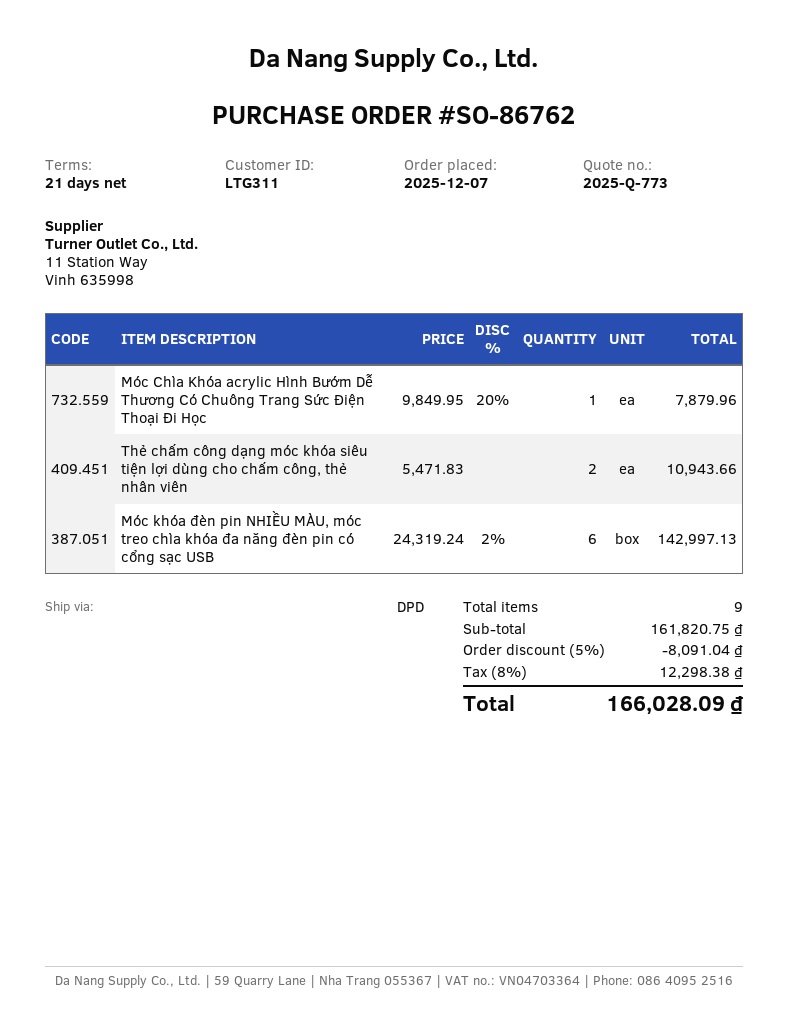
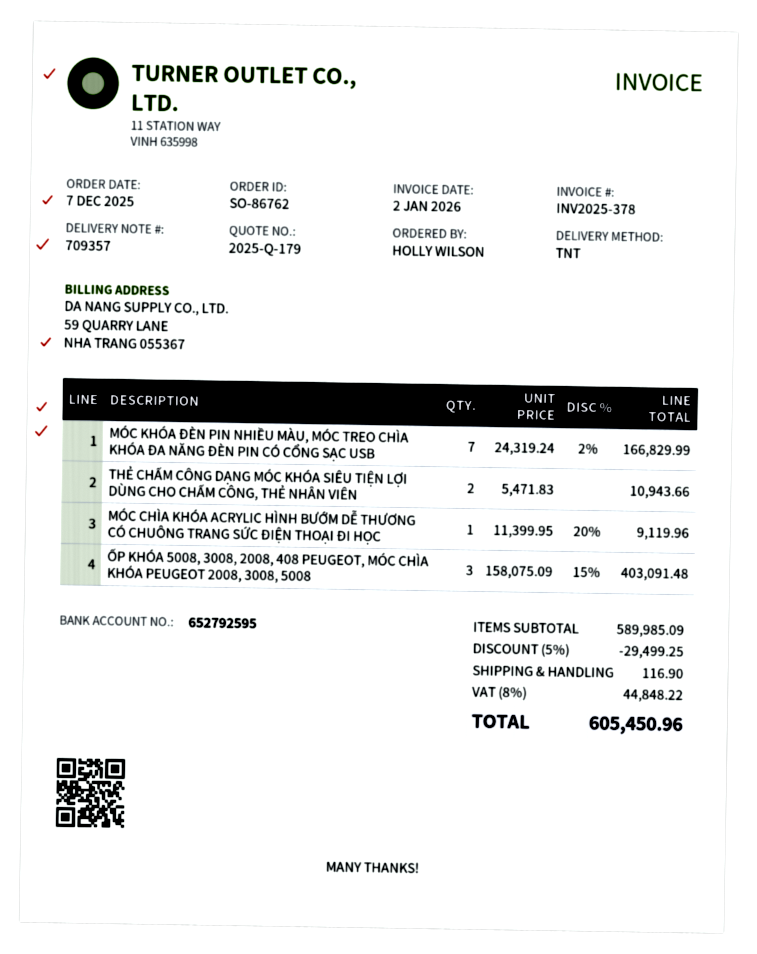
quote number: 2025-Q-773 -> 2025-Q-179
shipping method: DPD -> TNT
Móc Chìa Khóa acrylic Hình Bướm Dễ Thương Có Chuông Trang Sức Điện Thoại Đi Học: 1 x 9849.95 - 20% = 7879.96 -> 1 x 11399.95 - 20% = 9119.96
Móc khóa đèn pin NHIỀU MÀU, móc treo chìa khóa đa năng đèn pin có cổng sạc USB: 6 x 24319.24 - 2% = 142997.13 -> 7 x 24319.24 - 2% = 166829.99
ỐP KHÓA 5008, 3008, 2008, 408 PEUGEOT, MÓC CHÌA KHÓA PEUGEOT 2008, 3008, 5008: none -> 3 x 158075.09 - 15% = 403091.48
subtotal: 161820.75 -> 589985.09
discount: 5% = 8091.04 -> 5% = 29499.25
shipping: none -> 116.90
tax: 8% = 12298.38 -> 8% = 44848.22
total: 166028.09 -> 605450.96

